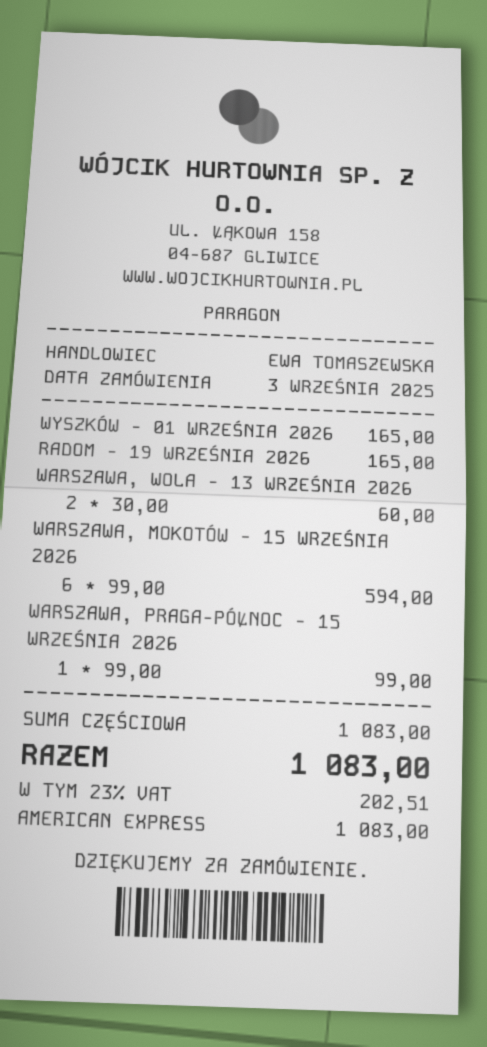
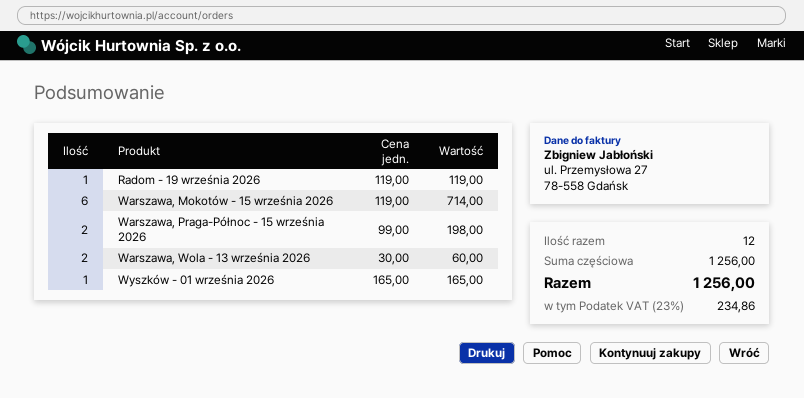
RADOM - 19 WRZEŚNIA 2026: 1 x 165.00 = 165.00 -> 1 x 119.00 = 119.00
WARSZAWA, MOKOTÓW - 15 WRZEŚNIA 2026: 6 x 99.00 = 594.00 -> 6 x 119.00 = 714.00
WARSZAWA, PRAGA-PÓŁNOC - 15 WRZEŚNIA 2026: 1 x 99.00 = 99.00 -> 2 x 99.00 = 198.00
subtotal: 1083.00 -> 1256.00
tax: 23% = 202.51 -> 23% = 234.86
total: 1083.00 -> 1256.00

